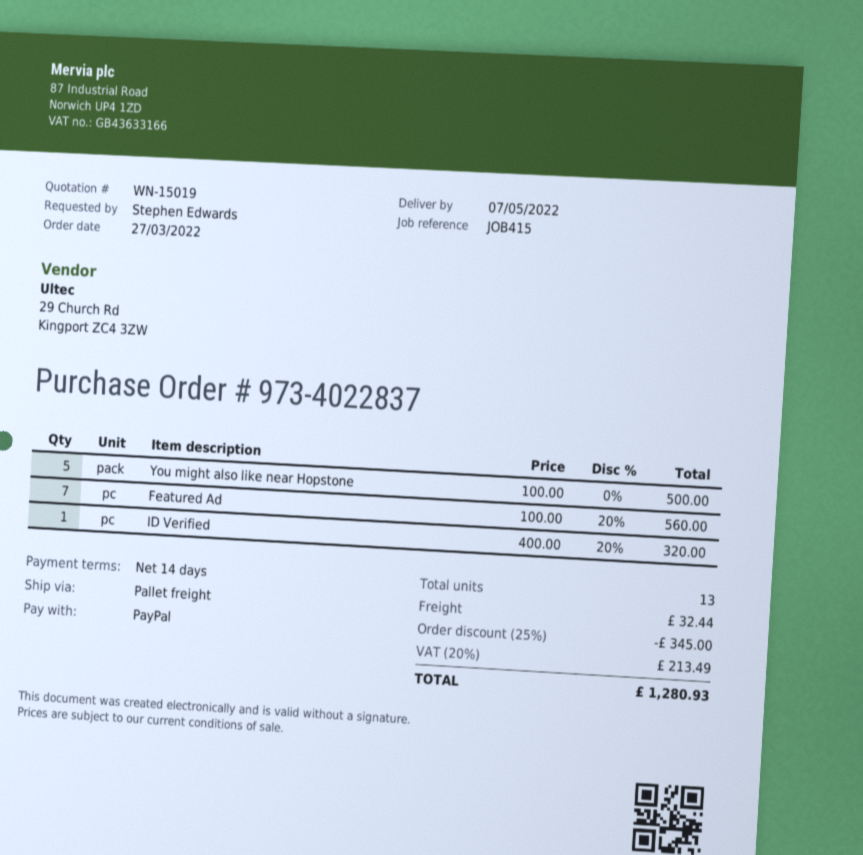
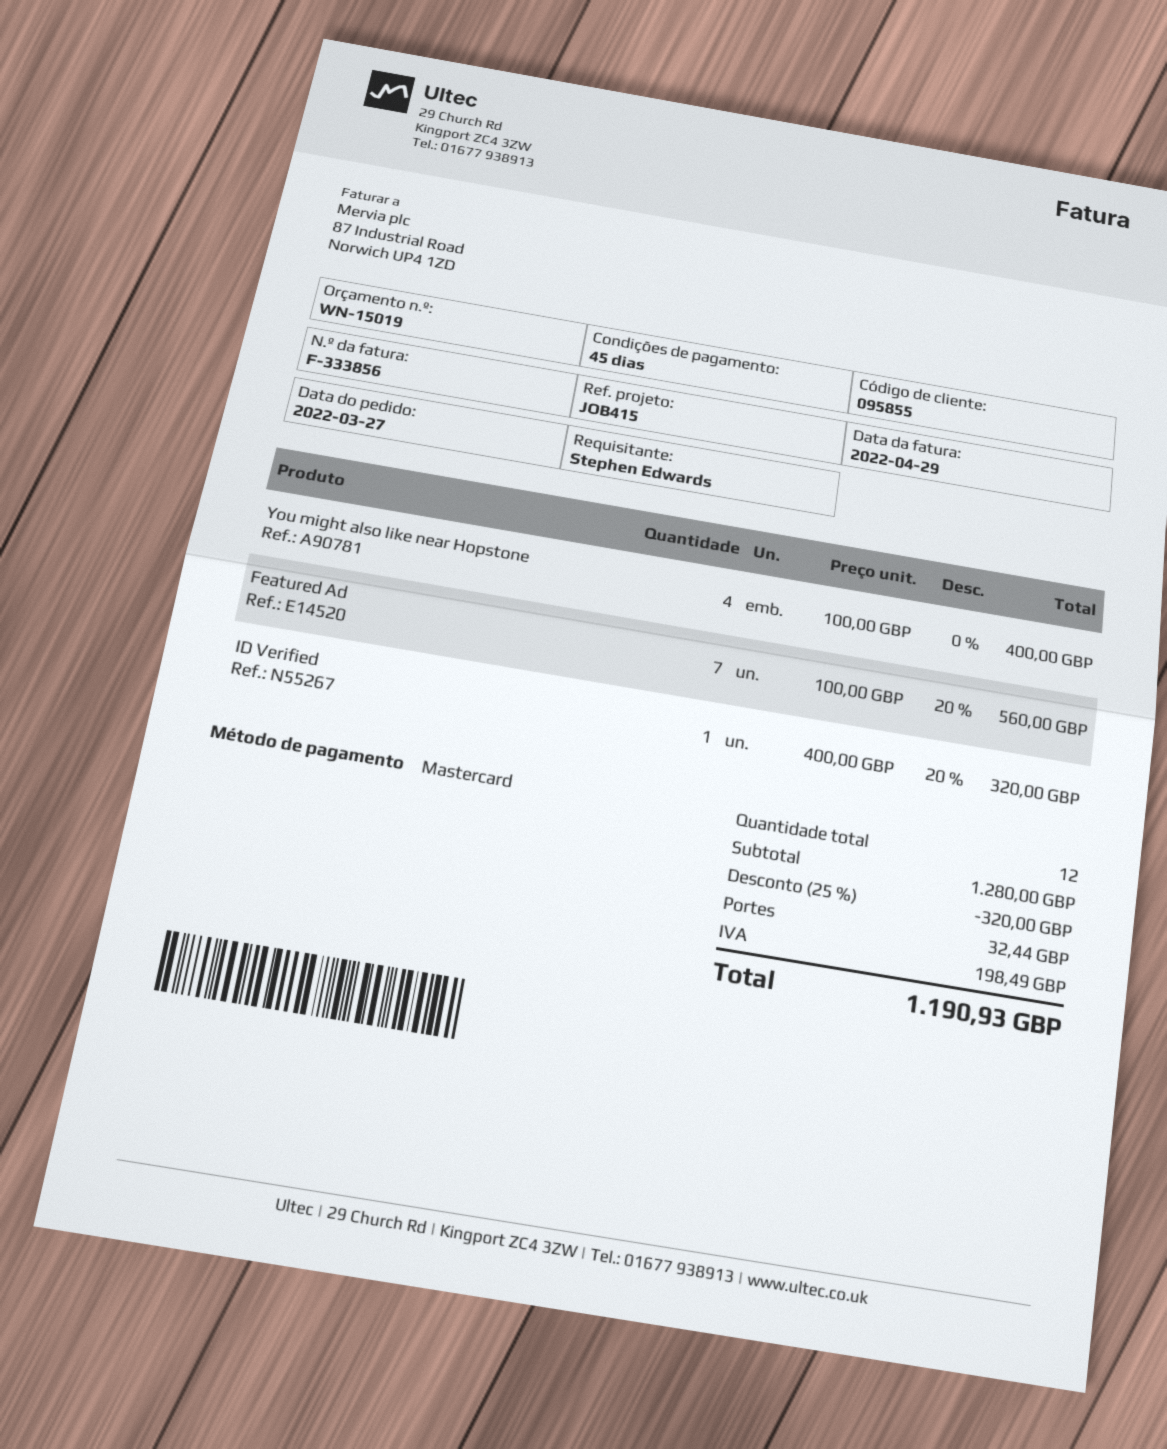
payment terms: 14 days -> 45 days
payment method: PayPal -> Mastercard
You might also like near Hopstone: 5 x 100.00 = 500.00 -> 4 x 100.00 = 400.00
total quantity: 13 -> 12
discount: 25% = 345.00 -> 25% = 320.00
tax: 213.49 -> 198.49
total: 1280.93 -> 1190.93

